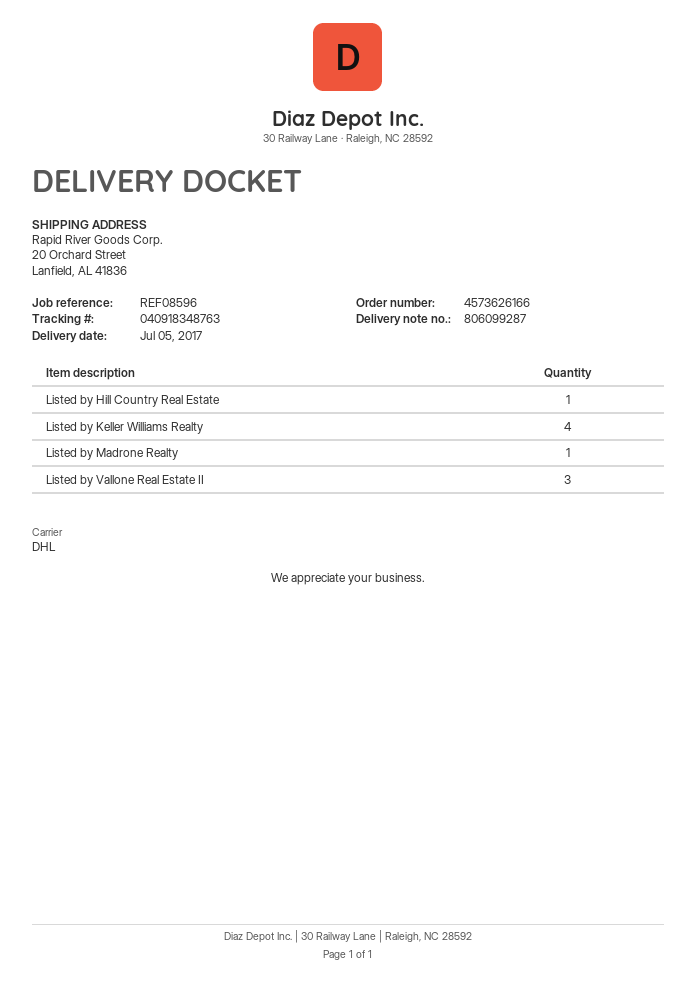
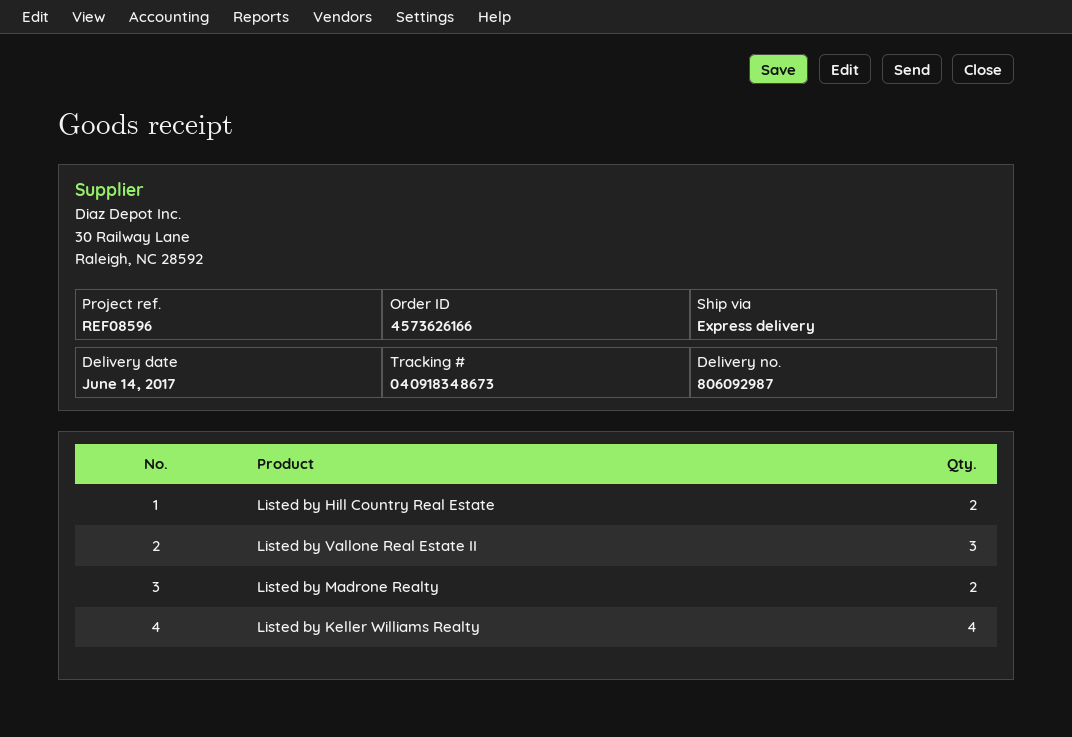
delivery note number: 806099287 -> 806092987
delivery date: 2017-07-05 -> 2017-06-14
shipping method: DHL -> express
tracking number: 040918348763 -> 040918348673
Listed by Hill Country Real Estate: 1 -> 2
Listed by Madrone Realty: 1 -> 2

